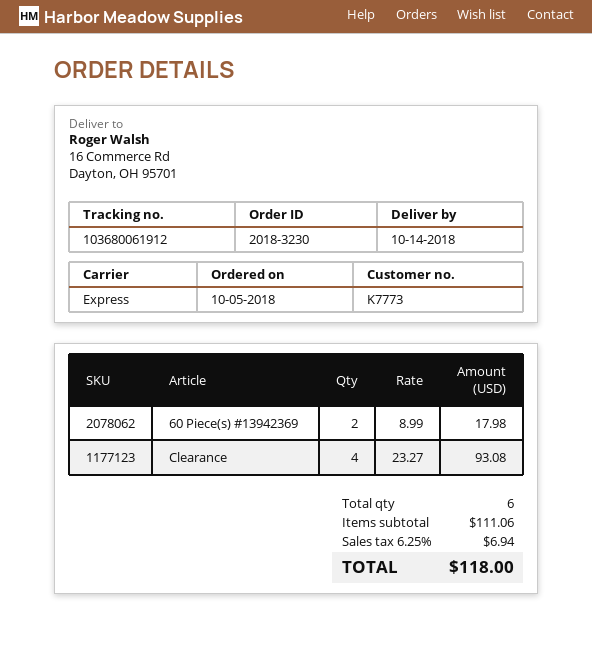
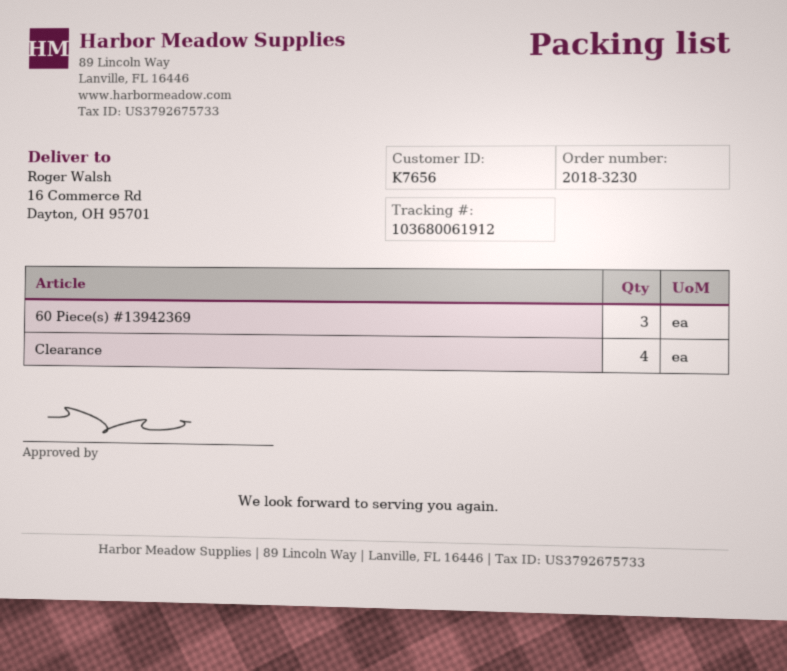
customer number: K7773 -> K7656
60 Piece(s) #13942369: 2 -> 3

